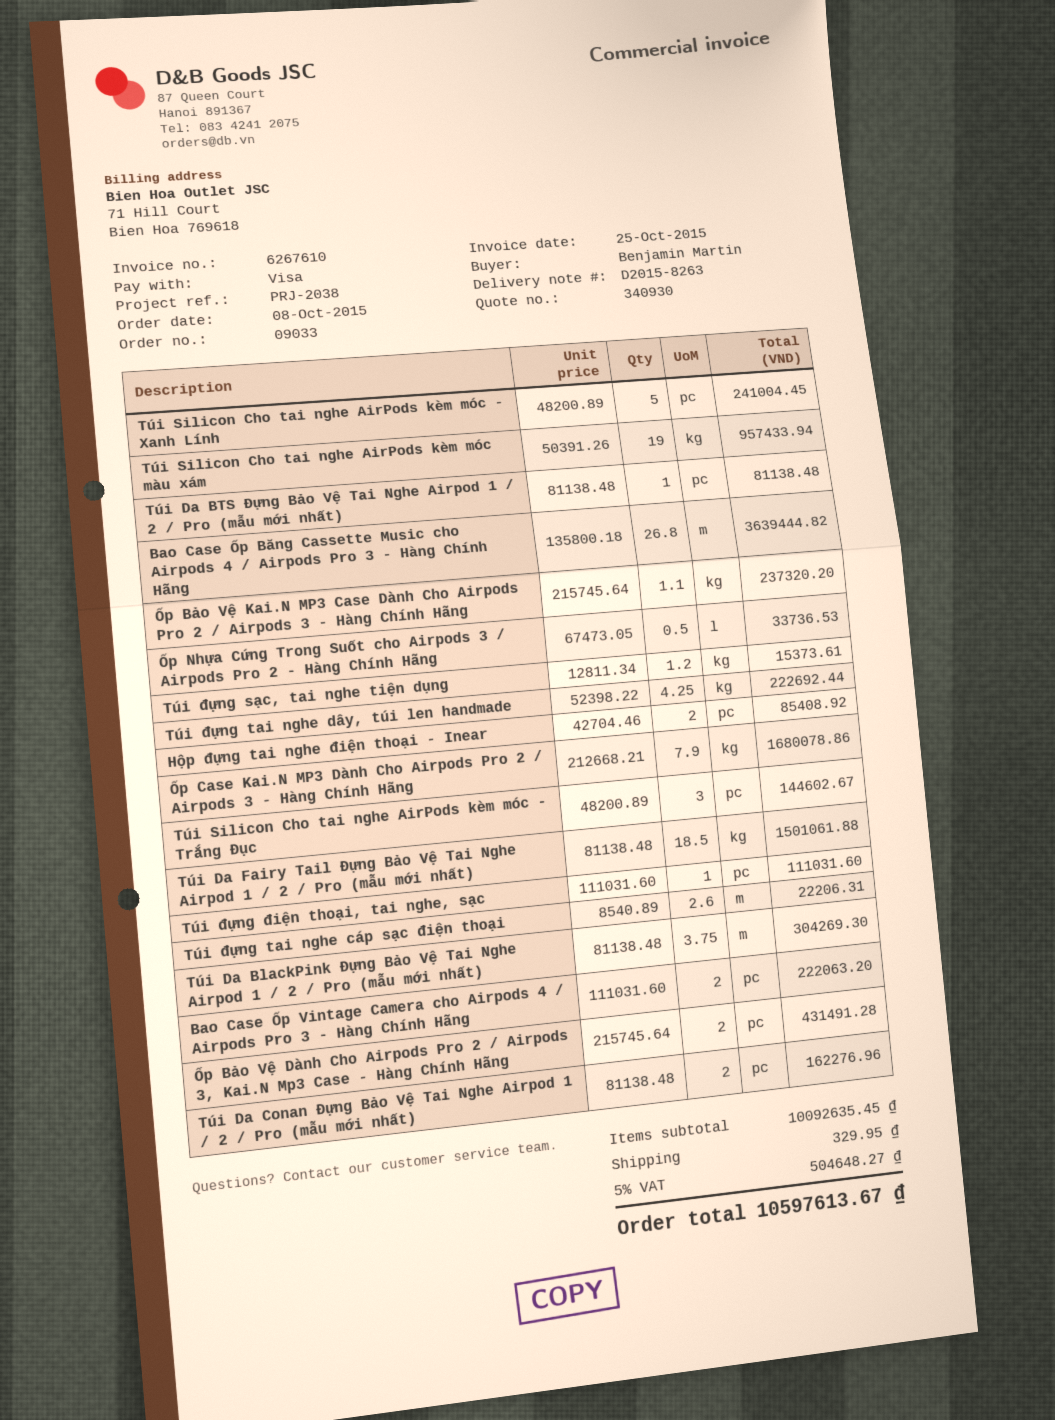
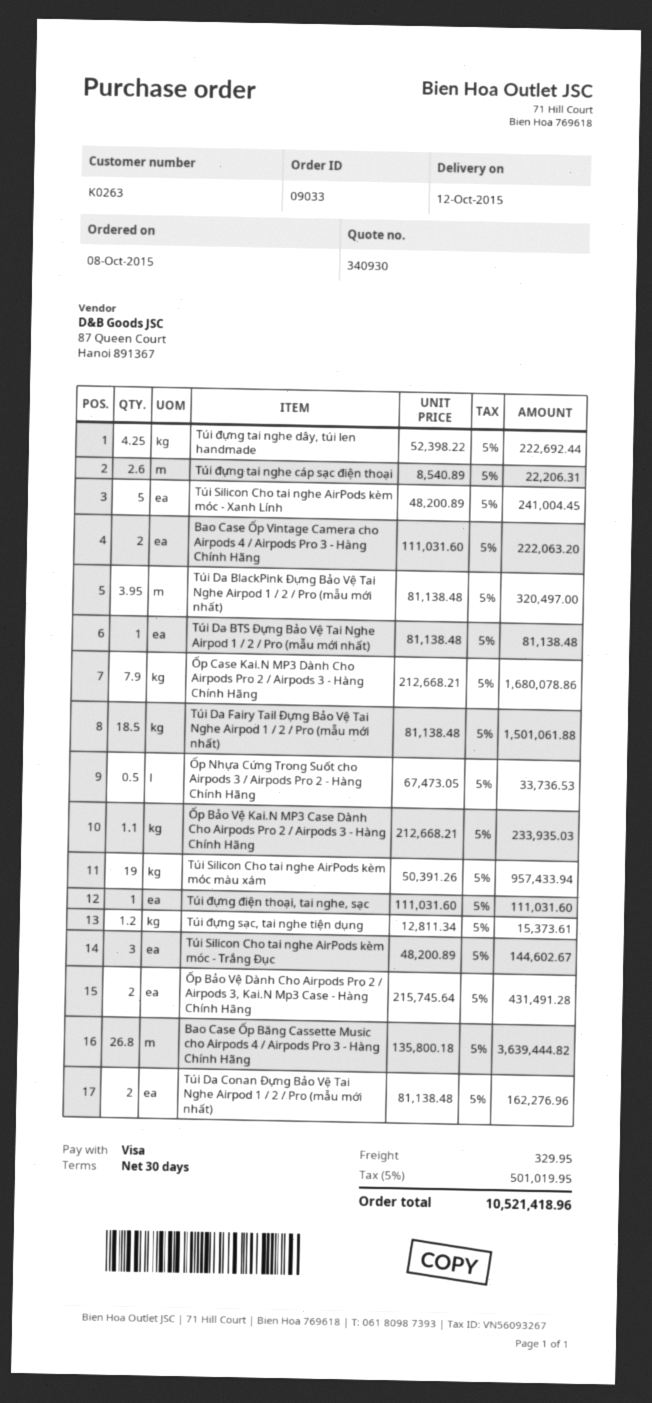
Ốp Bảo Vệ Kai.N MP3 Case Dành Cho Airpods Pro 2 / Airpods 3 - Hàng Chính Hãng: 1.1 x 215745.64 = 237320.20 -> 1.1 x 212668.21 = 233935.03
Hộp đựng tai nghe điện thoại - Inear: 2 x 42704.46 = 85408.92 -> none
Túi Da BlackPink Đựng Bảo Vệ Tai Nghe Airpod 1 / 2 / Pro (mẫu mới nhất): 3.75 x 81138.48 = 304269.30 -> 3.95 x 81138.48 = 320497.00
tax: 5% = 504648.27 -> 5% = 501019.95
total: 10597613.67 -> 10521418.96

